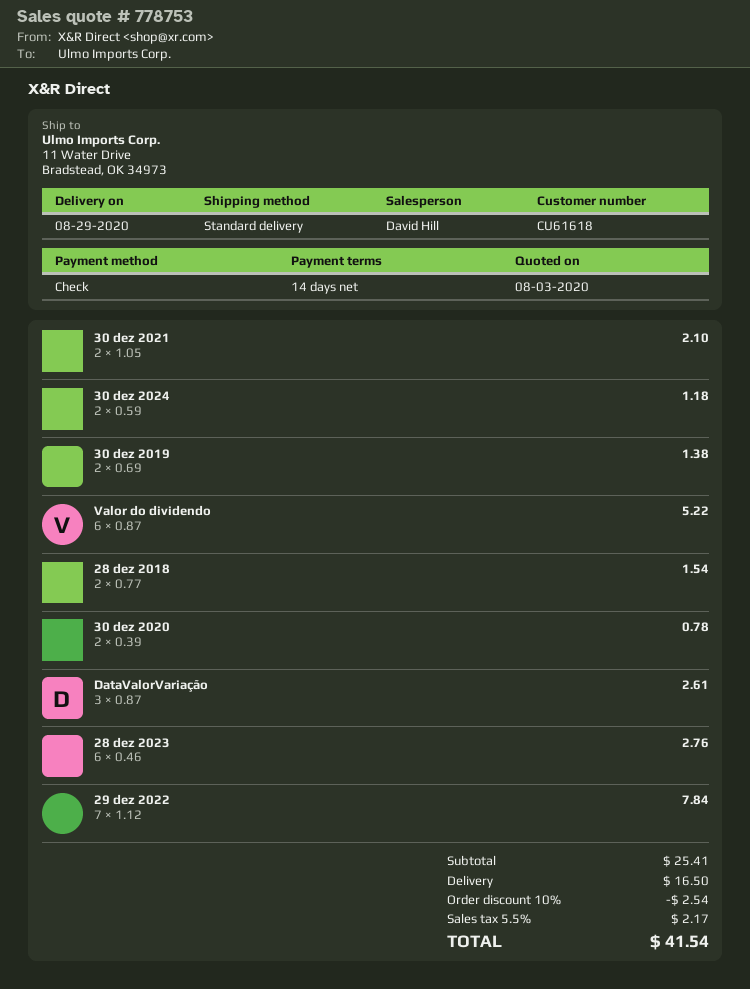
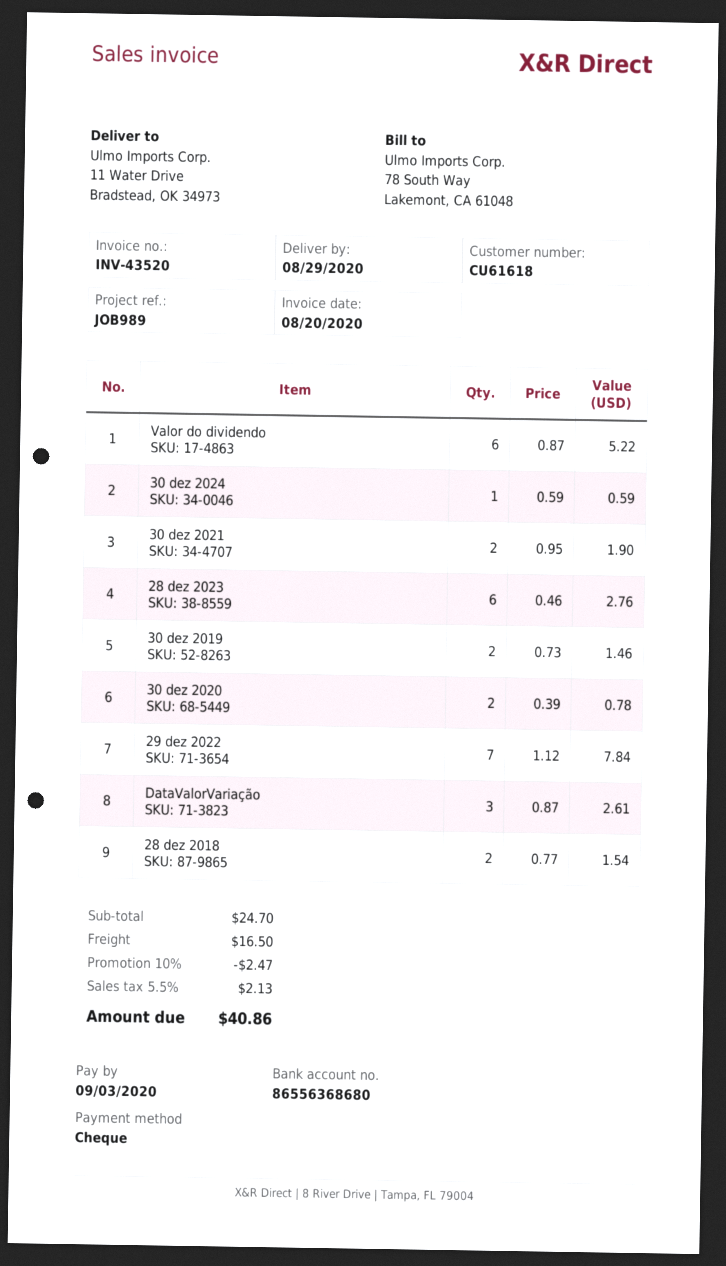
30 dez 2021: 2 x 1.05 = 2.10 -> 2 x 0.95 = 1.90
30 dez 2024: 2 x 0.59 = 1.18 -> 1 x 0.59 = 0.59
30 dez 2019: 2 x 0.69 = 1.38 -> 2 x 0.73 = 1.46
subtotal: 25.41 -> 24.70
discount: 10% = 2.54 -> 10% = 2.47
tax: 5.5% = 2.17 -> 5.5% = 2.13
total: 41.54 -> 40.86

